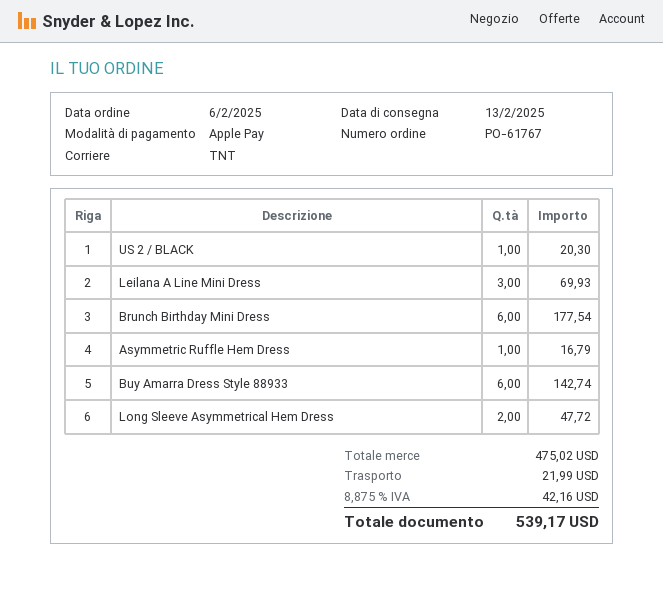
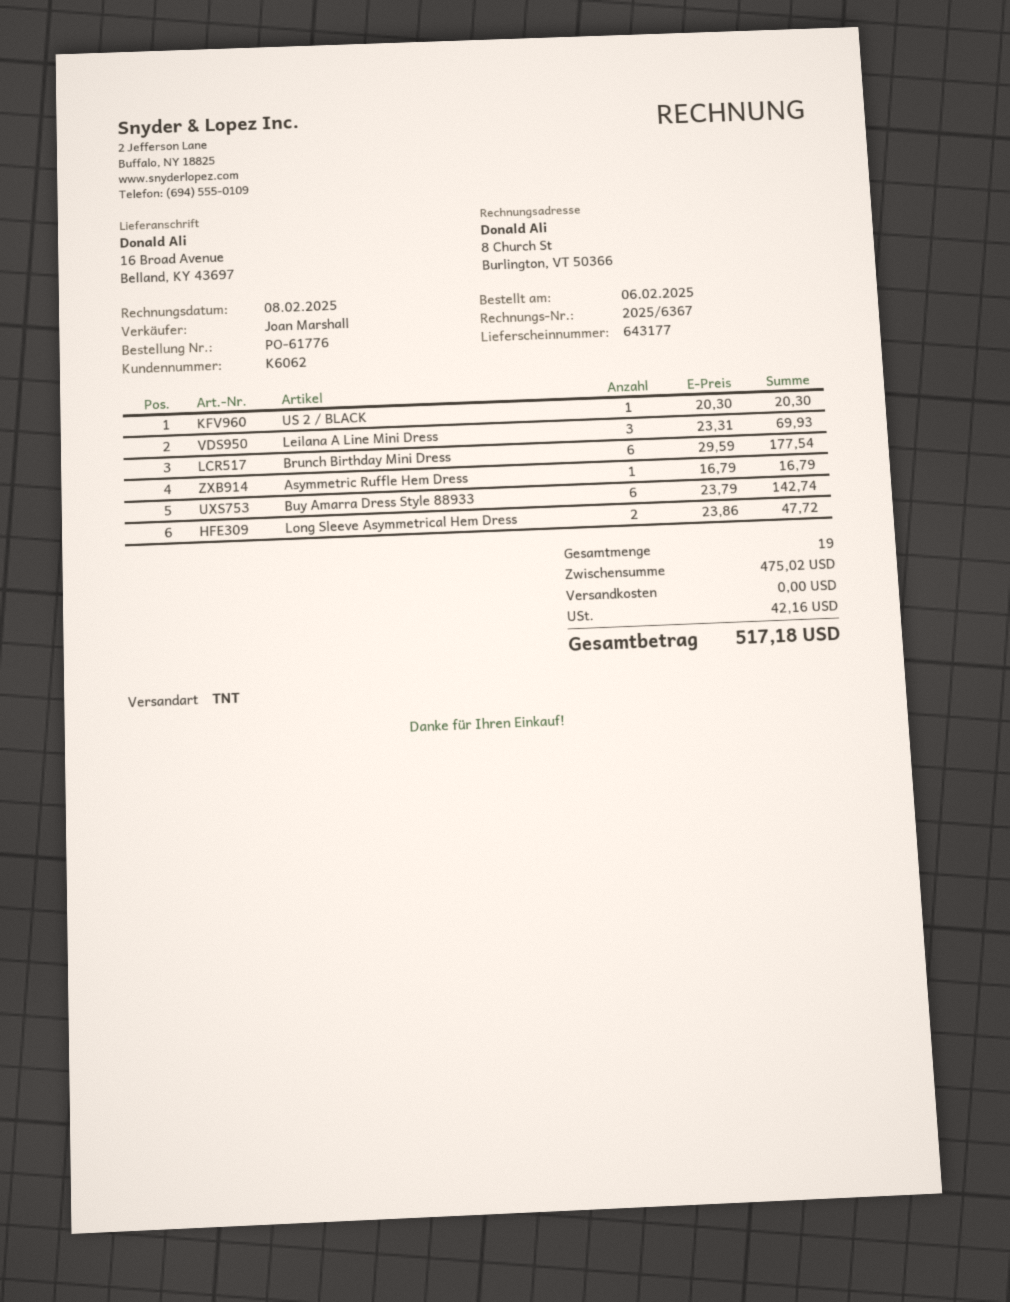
order number: PO-61767 -> PO-61776
shipping: 21.99 -> 0.00
total: 539.17 -> 517.18

